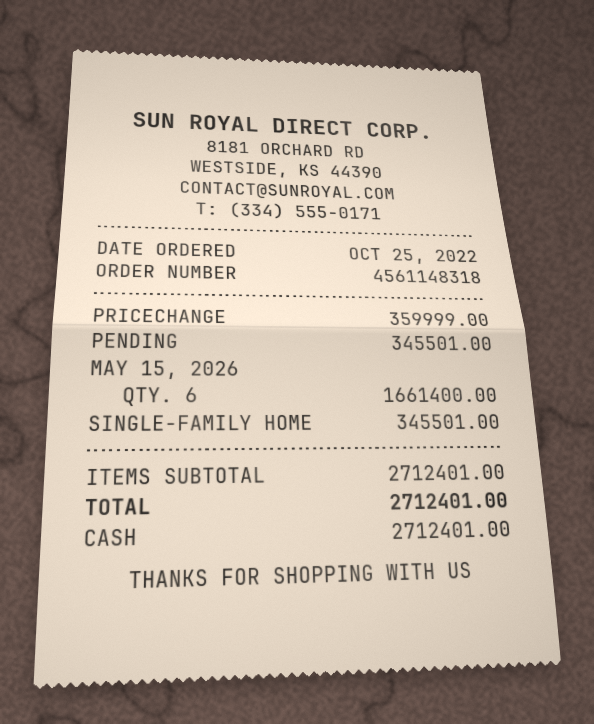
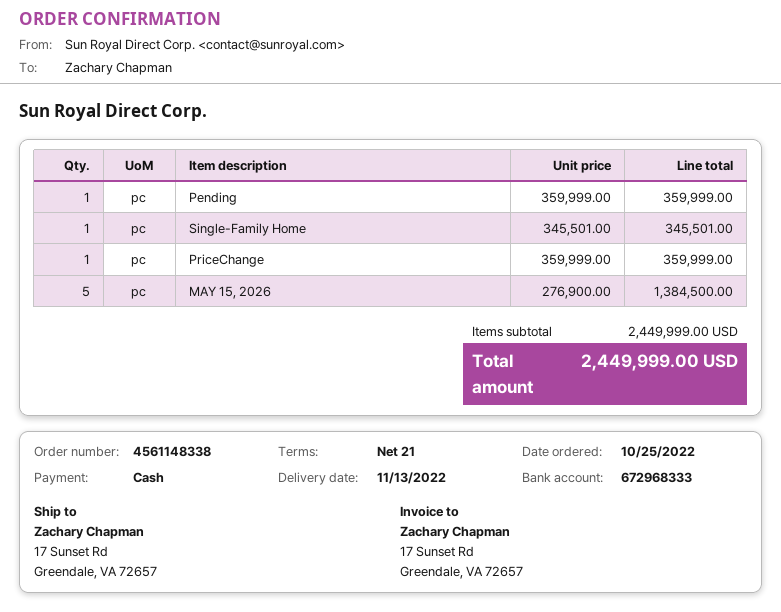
order number: 4561148318 -> 4561148338
PENDING: 1 for 345501.00 -> 1 for 359999.00
MAY 15, 2026: 6 for 1661400.00 -> 5 for 1384500.00
subtotal: 2712401.00 -> 2449999.00
total: 2712401.00 -> 2449999.00

